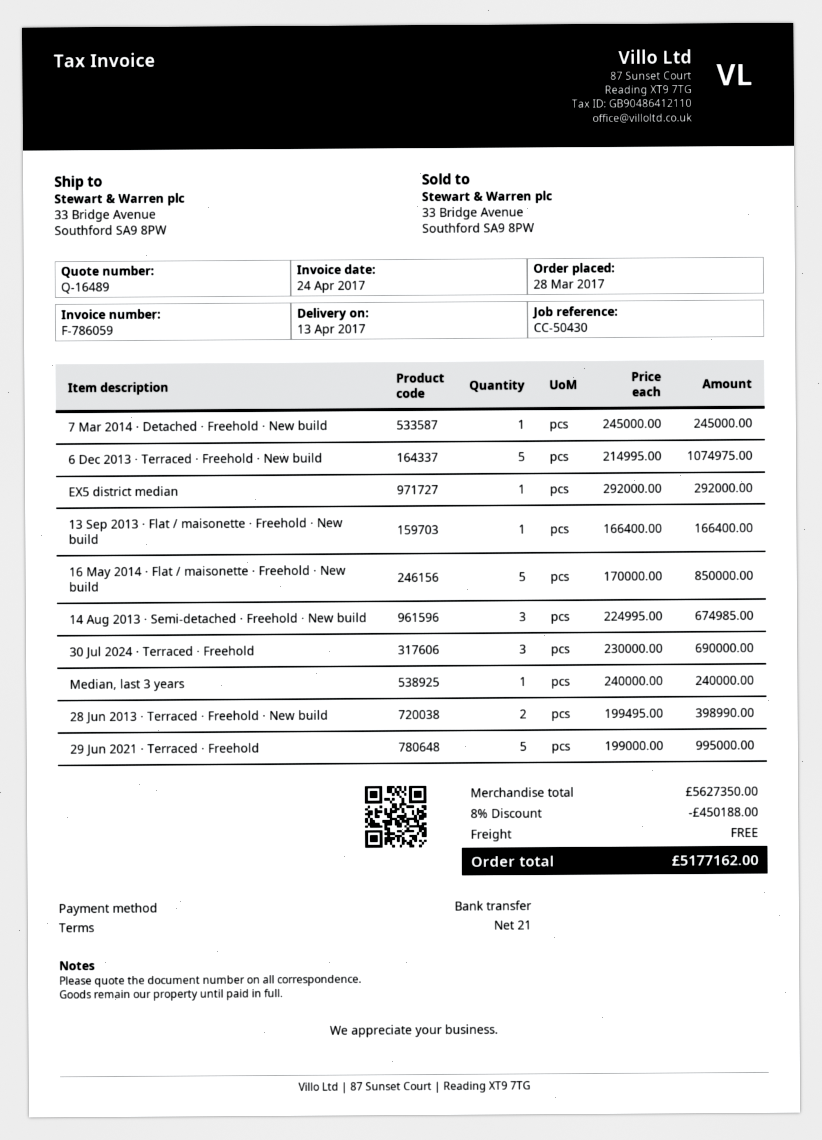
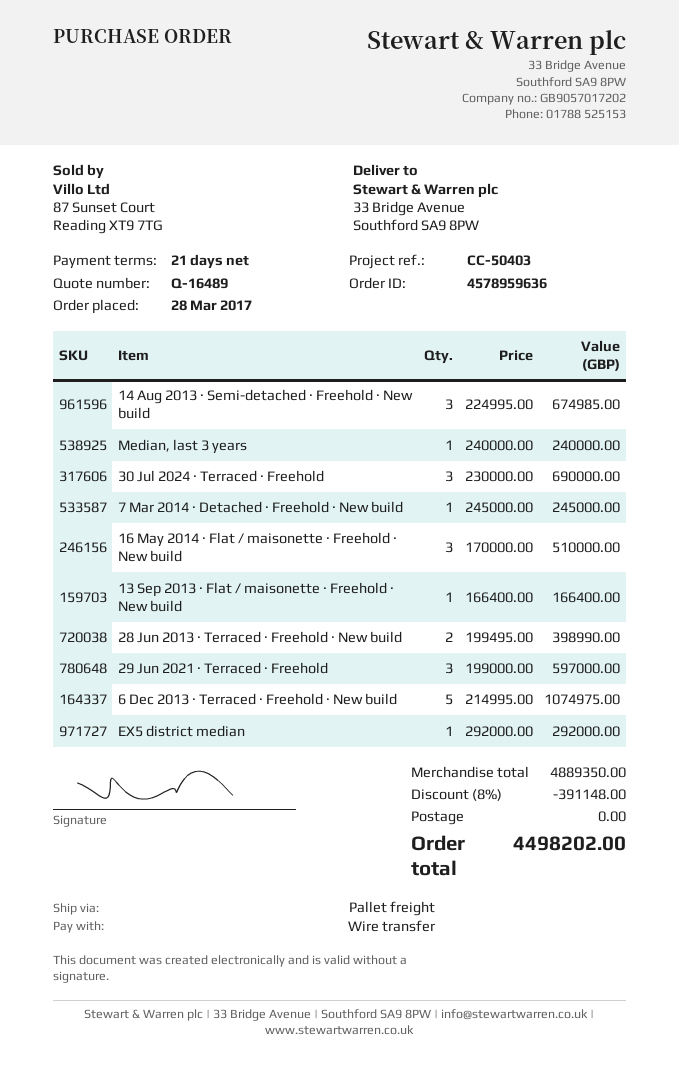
reference: CC-50430 -> CC-50403
16 May 2014 · Flat / maisonette · Freehold · New build: 5 x 170000.00 = 850000.00 -> 3 x 170000.00 = 510000.00
29 Jun 2021 · Terraced · Freehold: 5 x 199000.00 = 995000.00 -> 3 x 199000.00 = 597000.00
subtotal: 5627350.00 -> 4889350.00
discount: 8% = 450188.00 -> 8% = 391148.00
total: 5177162.00 -> 4498202.00

